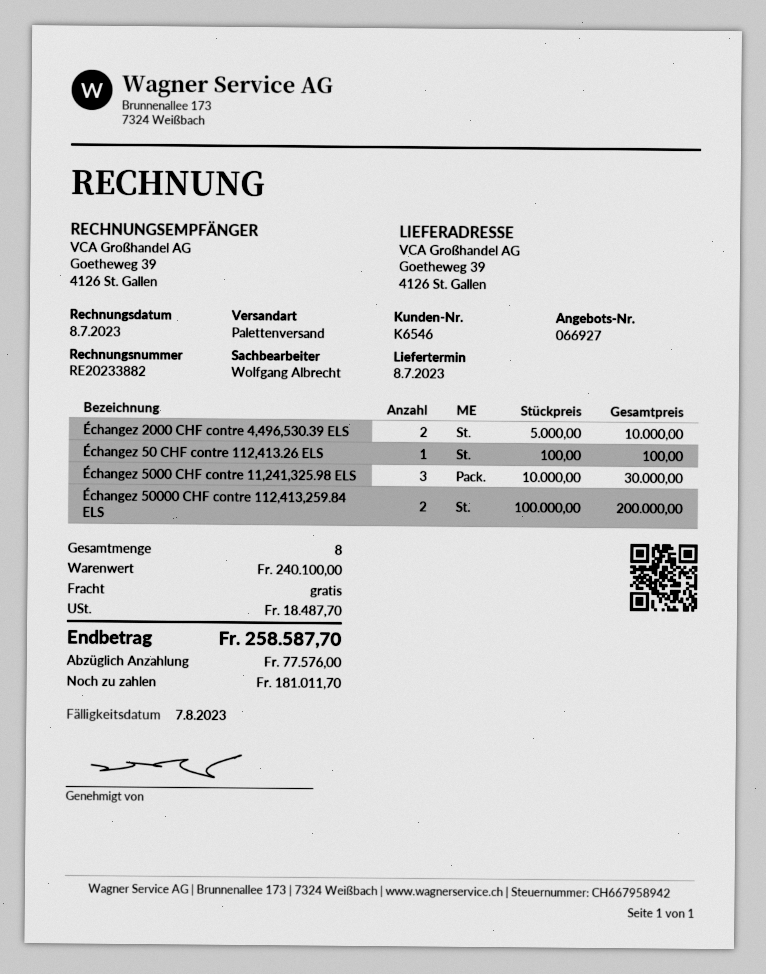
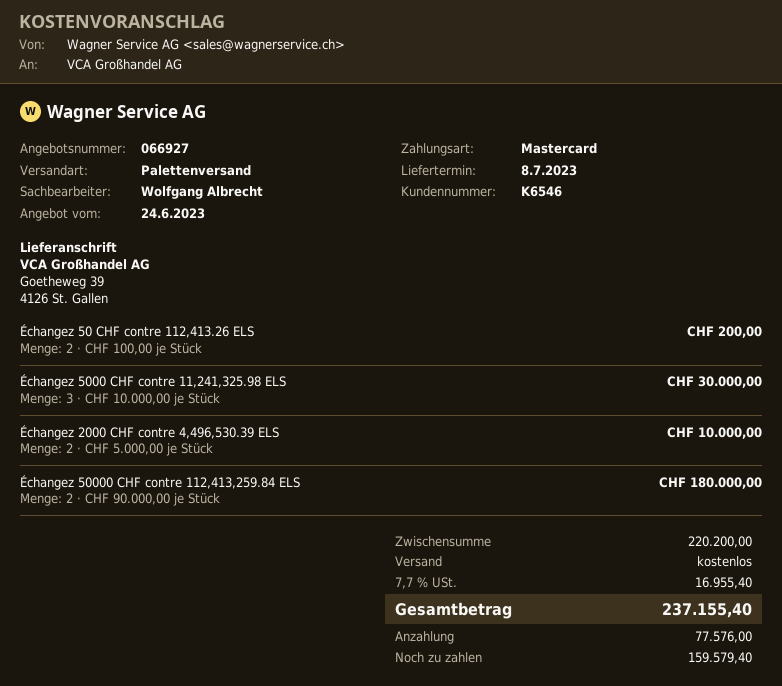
Échangez 50 CHF contre 112,413.26 ELS: 1 x 100.00 = 100.00 -> 2 x 100.00 = 200.00
Échangez 50000 CHF contre 112,413,259.84 ELS: 2 x 100000.00 = 200000.00 -> 2 x 90000.00 = 180000.00
subtotal: 240100.00 -> 220200.00
tax: 18487.70 -> 16955.40
total: 258587.70 -> 237155.40
balance: 181011.70 -> 159579.40

